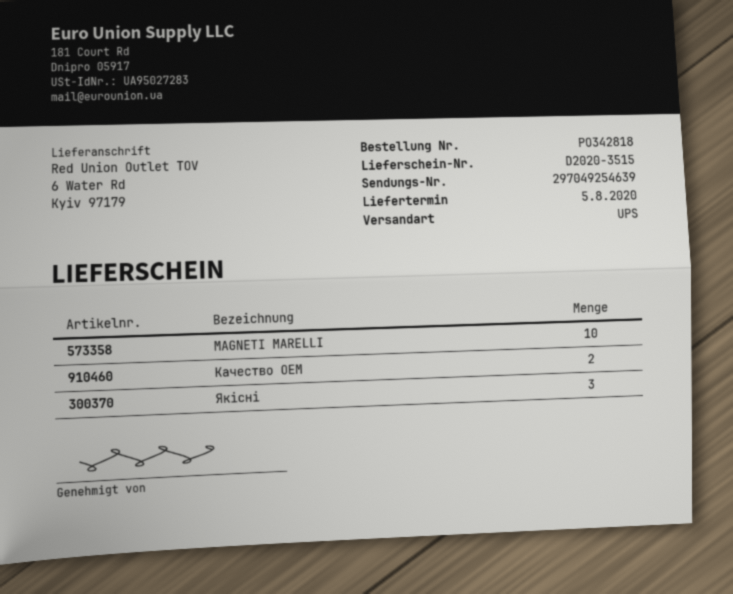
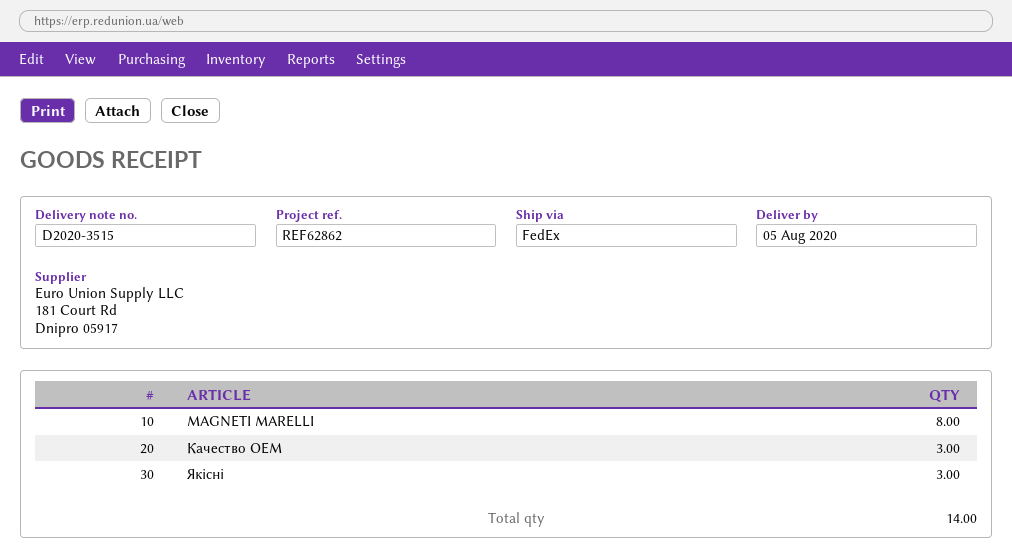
shipping method: UPS -> FedEx
MAGNETI MARELLI: 10 -> 8
Качество OEM: 2 -> 3

